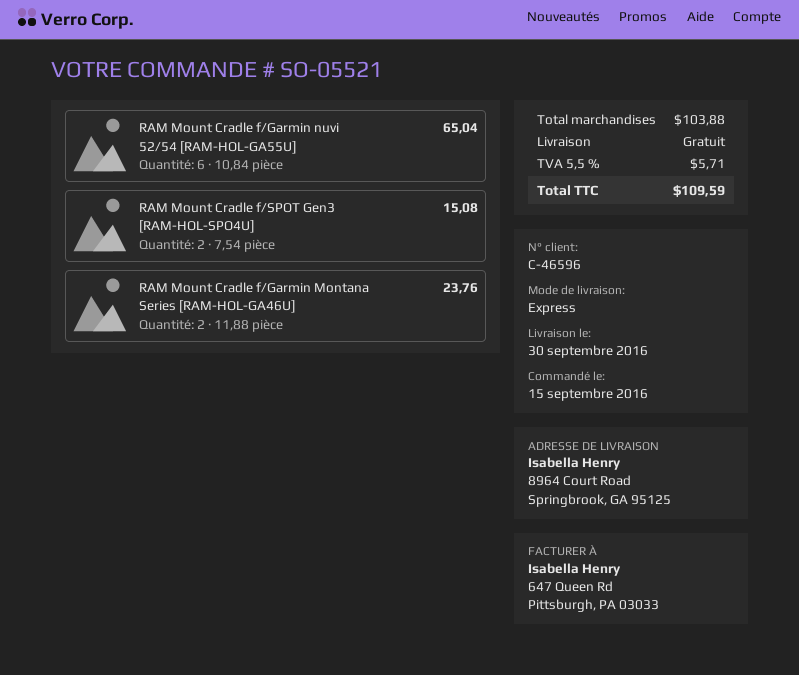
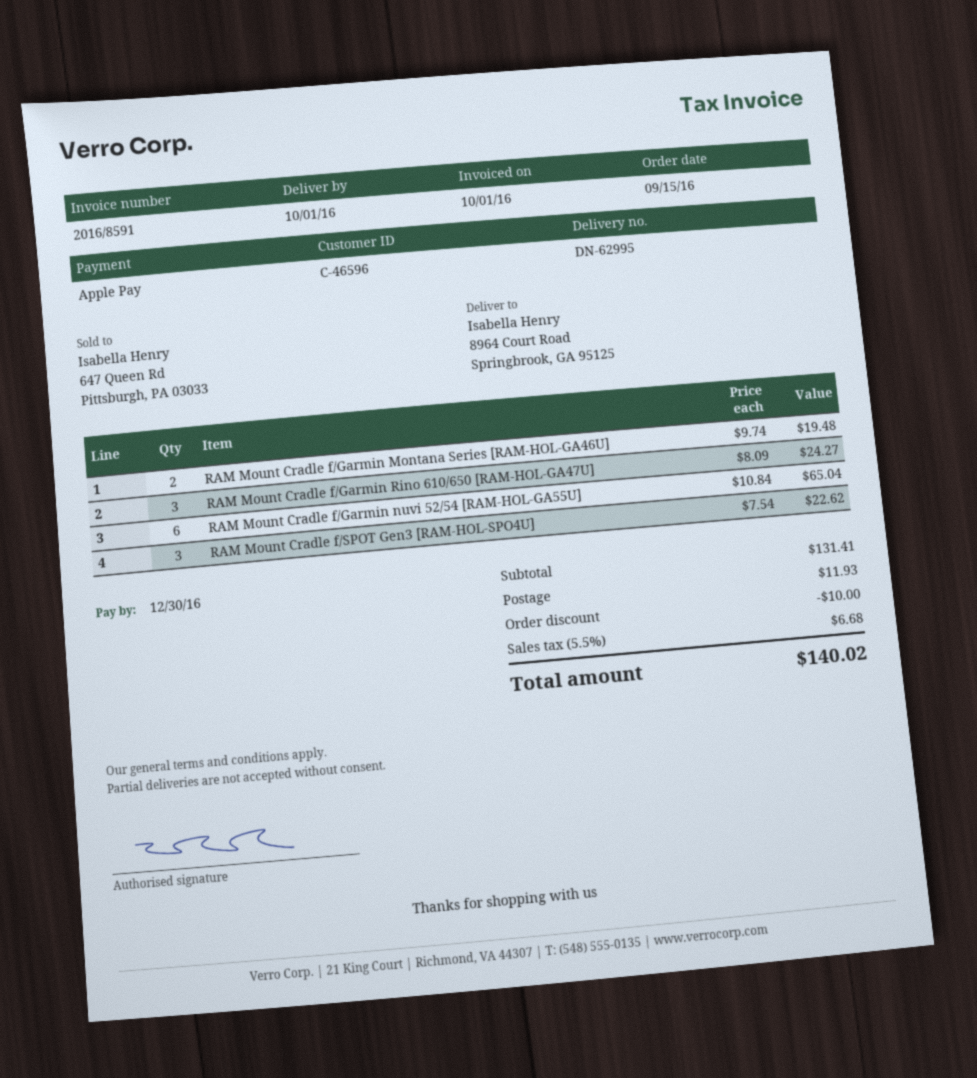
delivery date: 2016-09-30 -> 2016-10-01
RAM Mount Cradle f/SPOT Gen3 [RAM-HOL-SPO4U]: 2 x 7.54 = 15.08 -> 3 x 7.54 = 22.62
RAM Mount Cradle f/Garmin Montana Series [RAM-HOL-GA46U]: 2 x 11.88 = 23.76 -> 2 x 9.74 = 19.48
RAM Mount Cradle f/Garmin Rino 610/650 [RAM-HOL-GA47U]: none -> 3 x 8.09 = 24.27
subtotal: 103.88 -> 131.41
discount: none -> 10.00
shipping: 0.00 -> 11.93
tax: 5.5% = 5.71 -> 5.5% = 6.68
total: 109.59 -> 140.02

